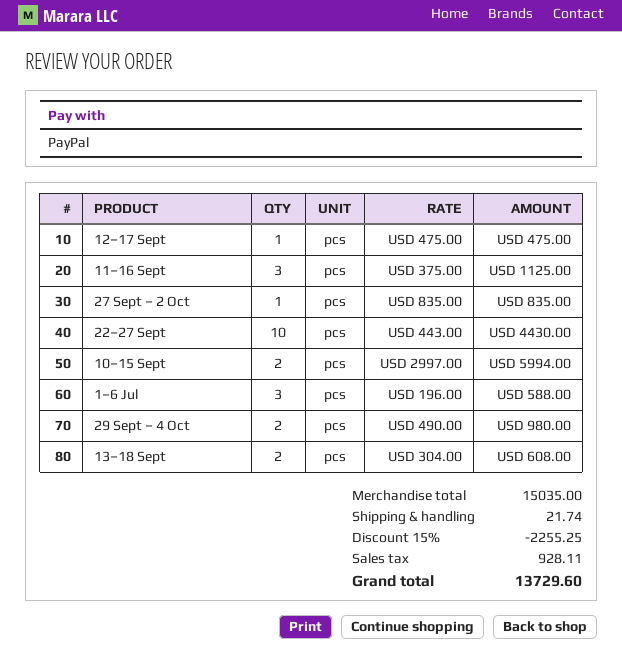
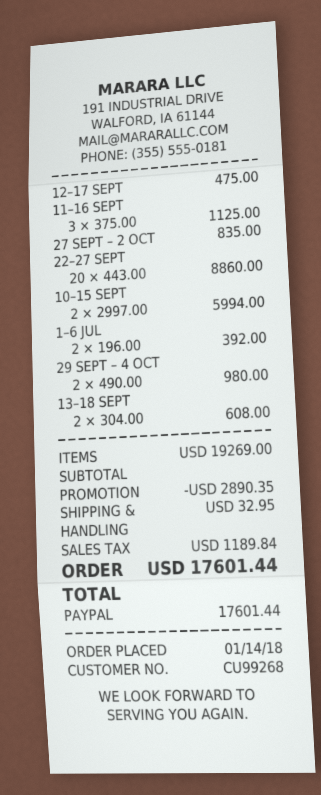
22–27 Sept: 10 x 443.00 = 4430.00 -> 20 x 443.00 = 8860.00
1–6 Jul: 3 x 196.00 = 588.00 -> 2 x 196.00 = 392.00
subtotal: 15035.00 -> 19269.00
discount: 2255.25 -> 2890.35
shipping: 21.74 -> 32.95
tax: 928.11 -> 1189.84
total: 13729.60 -> 17601.44

